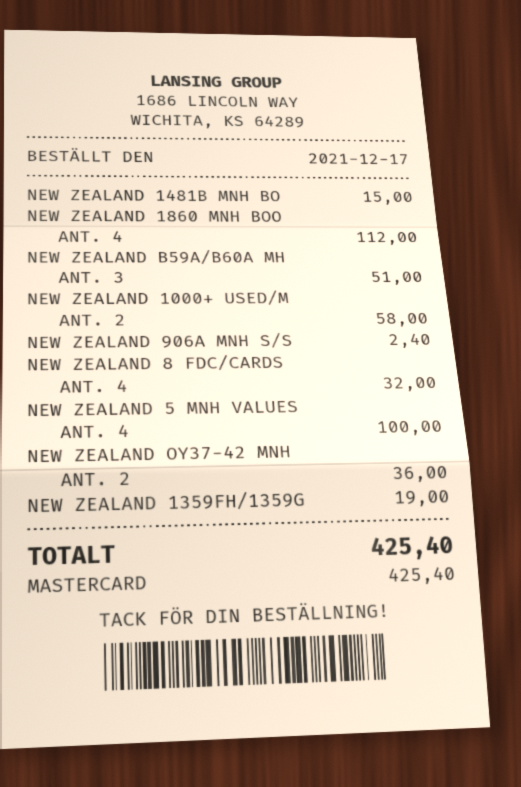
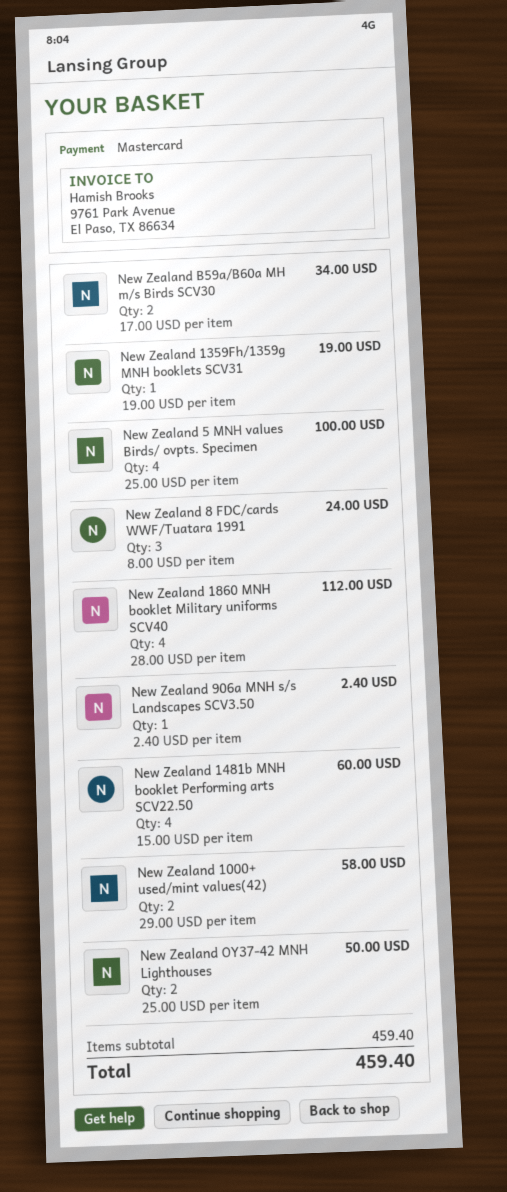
NEW ZEALAND 1481B MNH BO: 1 for 15.00 -> 4 for 60.00
NEW ZEALAND B59A/B60A MH: 3 for 51.00 -> 2 for 34.00
NEW ZEALAND 8 FDC/CARDS: 4 for 32.00 -> 3 for 24.00
NEW ZEALAND OY37-42 MNH: 2 for 36.00 -> 2 for 50.00
total: 425.40 -> 459.40

